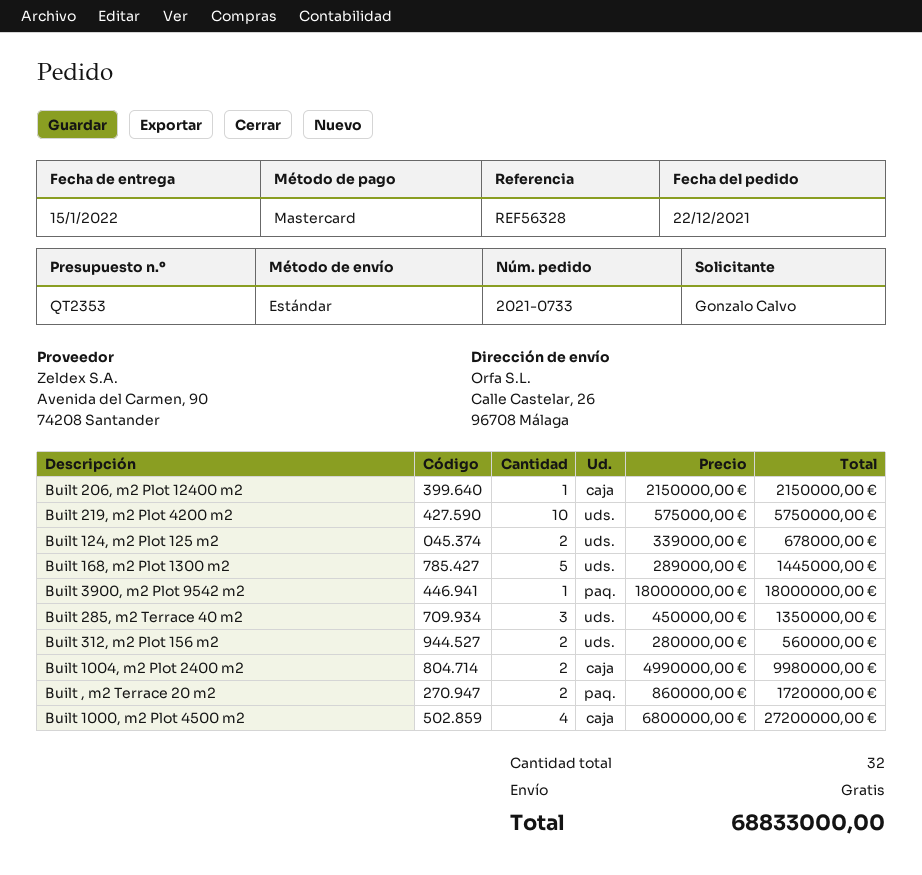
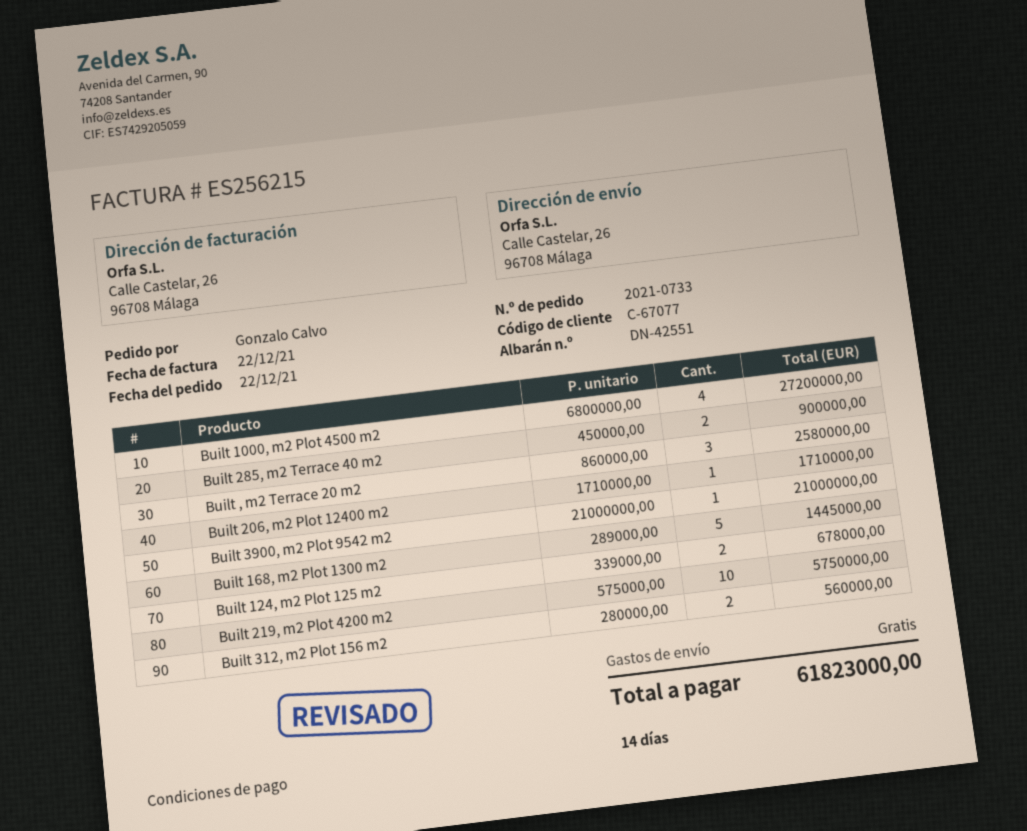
Built 206, m2 Plot 12400 m2: 1 x 2150000.00 = 2150000.00 -> 1 x 1710000.00 = 1710000.00
Built 3900, m2 Plot 9542 m2: 1 x 18000000.00 = 18000000.00 -> 1 x 21000000.00 = 21000000.00
Built 285, m2 Terrace 40 m2: 3 x 450000.00 = 1350000.00 -> 2 x 450000.00 = 900000.00
Built 1004, m2 Plot 2400 m2: 2 x 4990000.00 = 9980000.00 -> none
Built , m2 Terrace 20 m2: 2 x 860000.00 = 1720000.00 -> 3 x 860000.00 = 2580000.00
total: 68833000.00 -> 61823000.00

